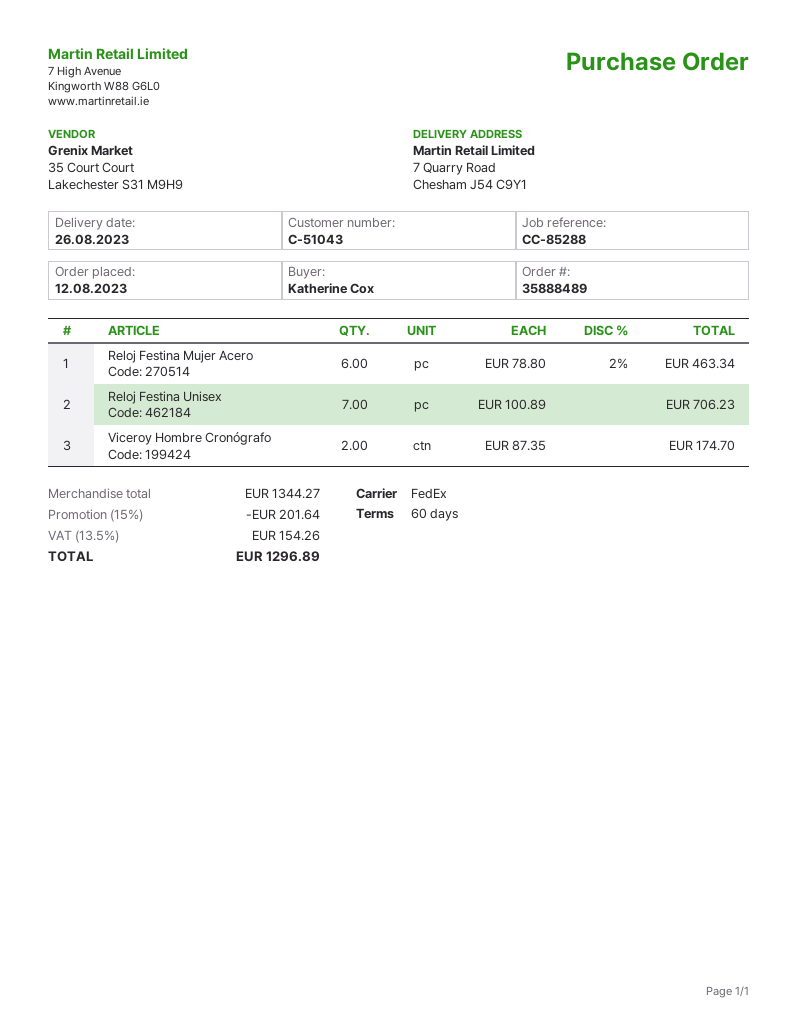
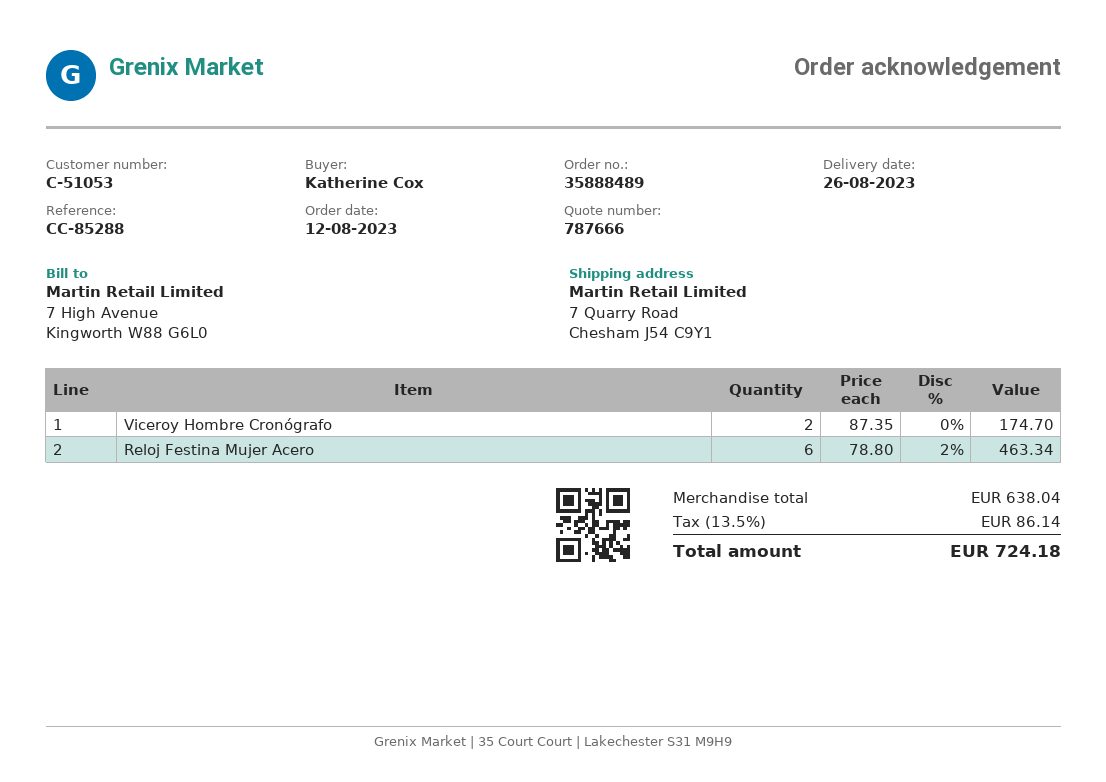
customer number: C-51043 -> C-51053
Reloj Festina Unisex: 7 x 100.89 = 706.23 -> none
subtotal: 1344.27 -> 638.04
discount: 15% = 201.64 -> none
tax: 13.5% = 154.26 -> 13.5% = 86.14
total: 1296.89 -> 724.18

